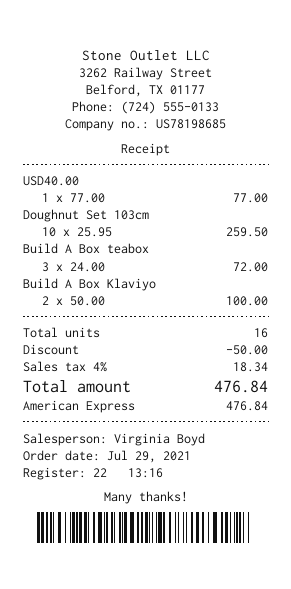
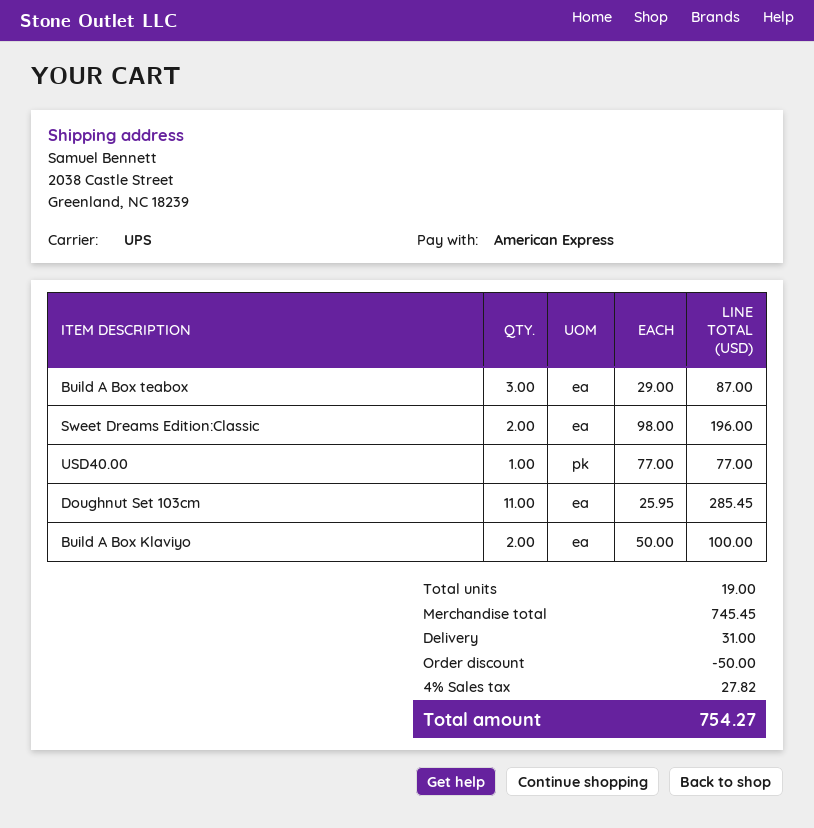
Doughnut Set 103cm: 10 x 25.95 = 259.50 -> 11 x 25.95 = 285.45
Build A Box teabox: 3 x 24.00 = 72.00 -> 3 x 29.00 = 87.00
Sweet Dreams Edition:Classic: none -> 2 x 98.00 = 196.00
total quantity: 16 -> 19
shipping: none -> 31.00
tax: 4% = 18.34 -> 4% = 27.82
total: 476.84 -> 754.27

